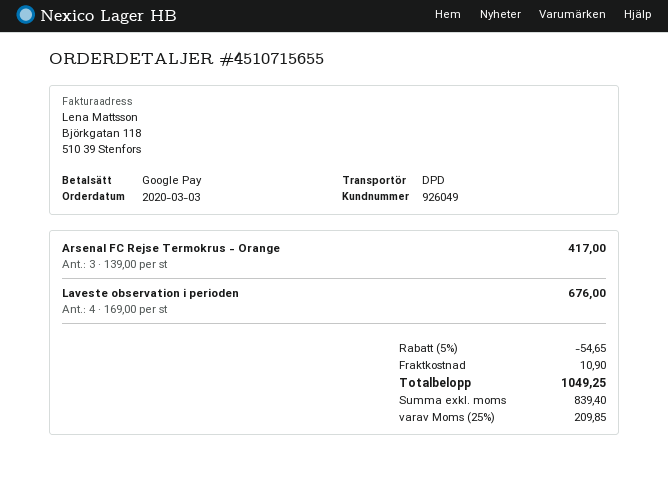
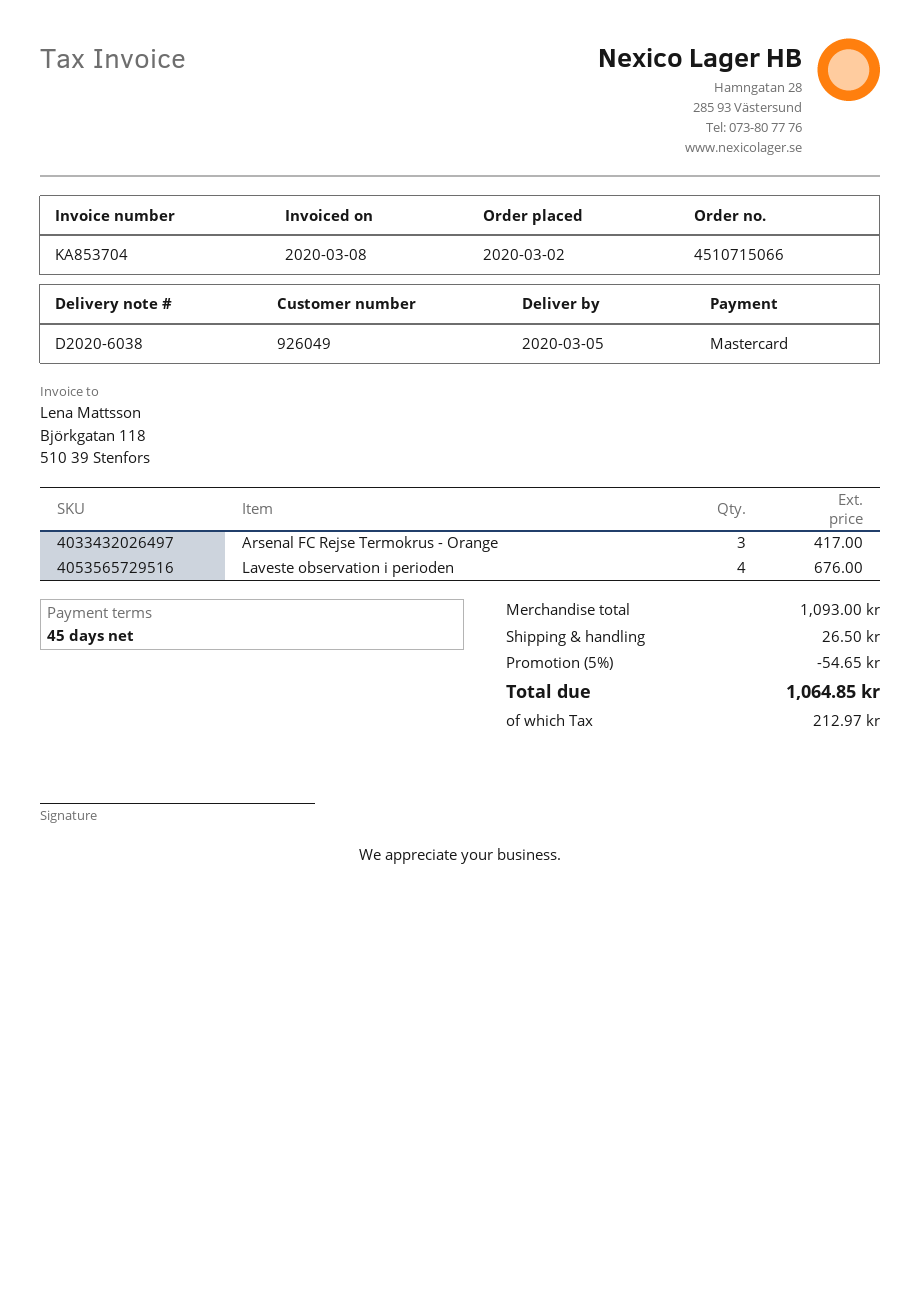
order number: 4510715655 -> 4510715066
order date: 2020-03-03 -> 2020-03-02
payment method: Google Pay -> Mastercard
shipping: 10.90 -> 26.50
tax: 209.85 -> 212.97
total: 1049.25 -> 1064.85

